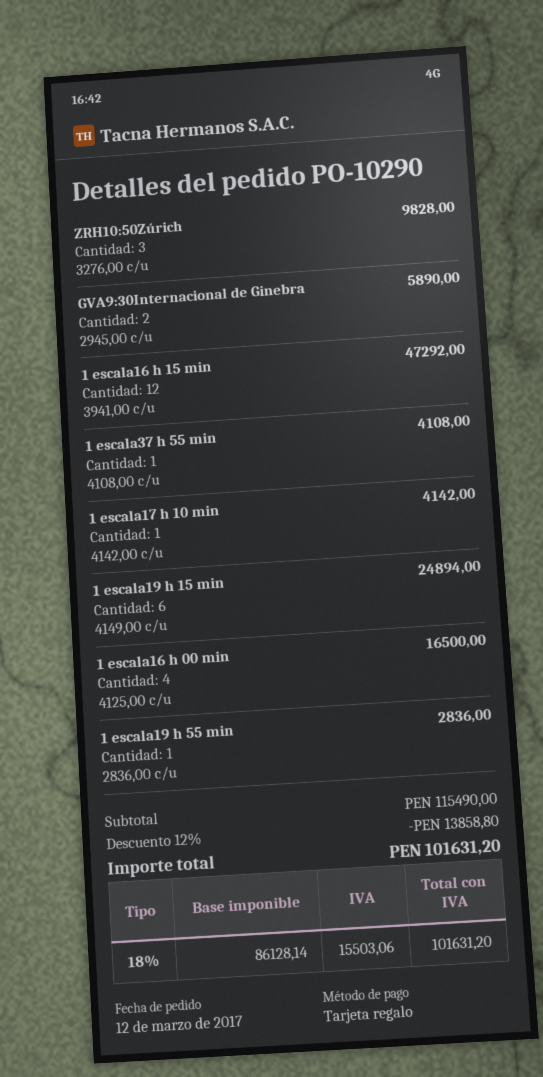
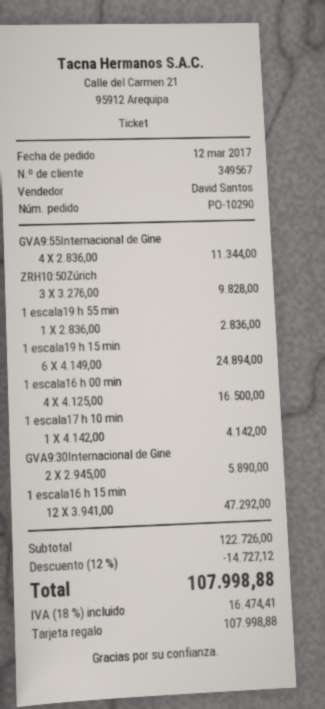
1 escala37 h 55 min: 1 x 4108.00 = 4108.00 -> none
GVA9:55Internacional de Gine: none -> 4 x 2836.00 = 11344.00
subtotal: 115490.00 -> 122726.00
discount: 12% = 13858.80 -> 12% = 14727.12
tax: 18% = 15503.06 -> 18% = 16474.41
total: 101631.20 -> 107998.88

